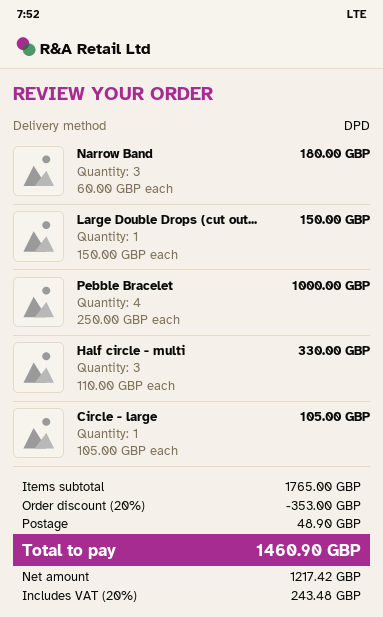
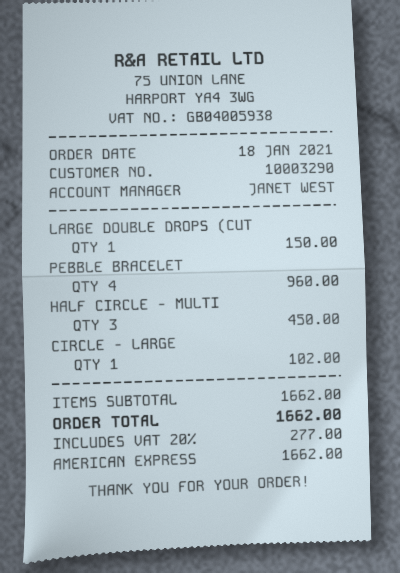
Narrow Band: 3 for 180.00 -> none
Pebble Bracelet: 4 for 1000.00 -> 4 for 960.00
Half circle - multi: 3 for 330.00 -> 3 for 450.00
Circle - large: 1 for 105.00 -> 1 for 102.00
subtotal: 1765.00 -> 1662.00
discount: 20% = 353.00 -> none
shipping: 48.90 -> none
tax: 20% = 243.48 -> 20% = 277.00
total: 1460.90 -> 1662.00

